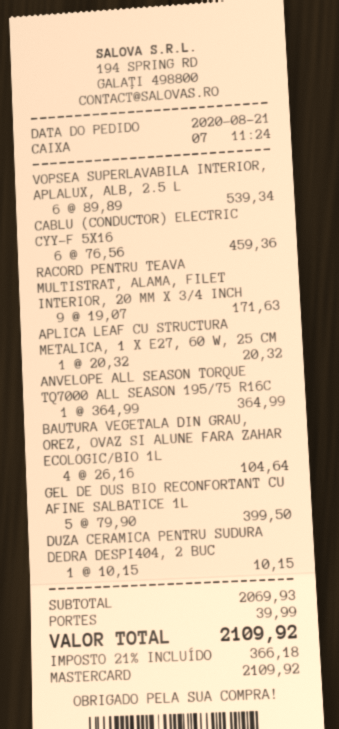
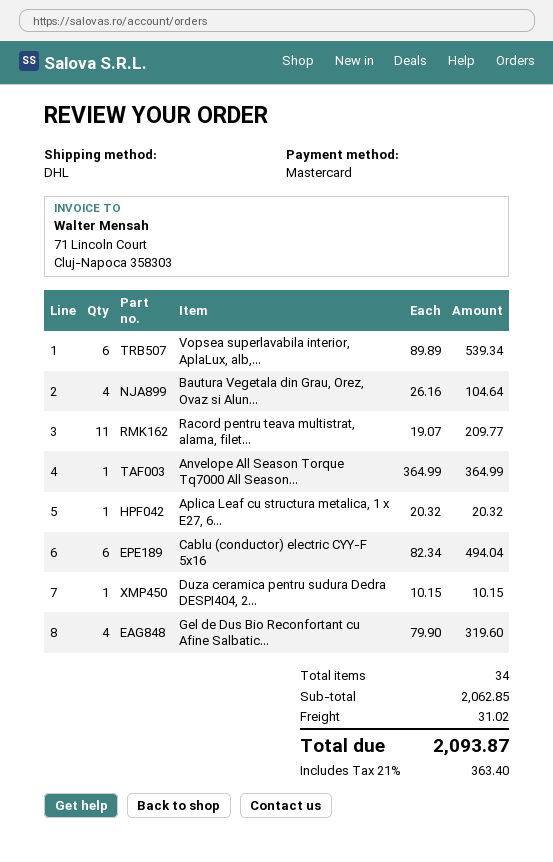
CABLU (CONDUCTOR) ELECTRIC CYY-F 5X16: 6 x 76.56 = 459.36 -> 6 x 82.34 = 494.04
RACORD PENTRU TEAVA MULTISTRAT, ALAMA, FILET INTERIOR, 20 MM X 3/4 INCH: 9 x 19.07 = 171.63 -> 11 x 19.07 = 209.77
GEL DE DUS BIO RECONFORTANT CU AFINE SALBATICE 1L: 5 x 79.90 = 399.50 -> 4 x 79.90 = 319.60
subtotal: 2069.93 -> 2062.85
shipping: 39.99 -> 31.02
tax: 21% = 366.18 -> 21% = 363.40
total: 2109.92 -> 2093.87

